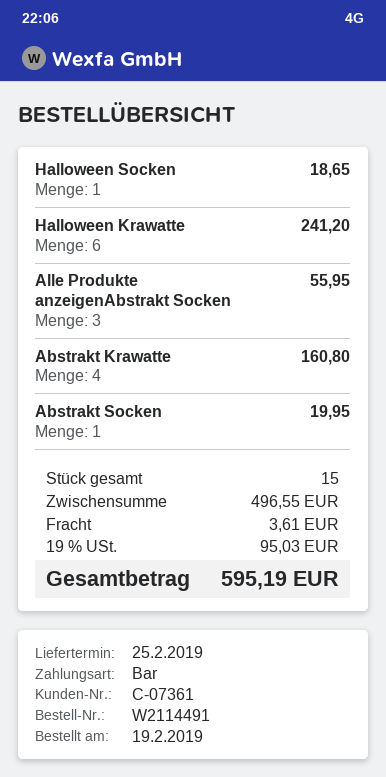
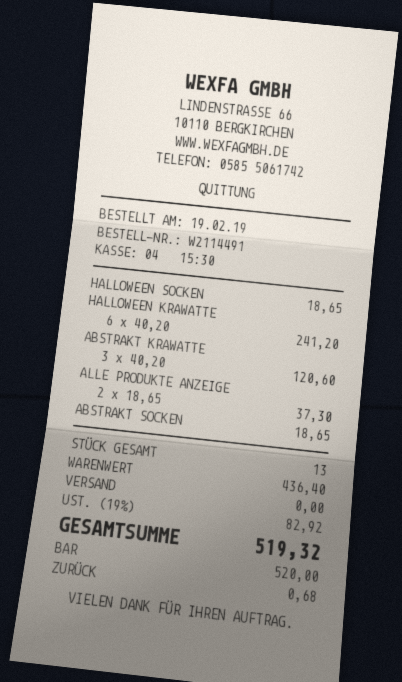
Alle Produkte anzeigenAbstrakt Socken: 3 for 55.95 -> 2 for 37.30
Abstrakt Krawatte: 4 for 160.80 -> 3 for 120.60
Abstrakt Socken: 1 for 19.95 -> 1 for 18.65
total quantity: 15 -> 13
subtotal: 496.55 -> 436.40
shipping: 3.61 -> 0.00
tax: 19% = 95.03 -> 19% = 82.92
total: 595.19 -> 519.32

